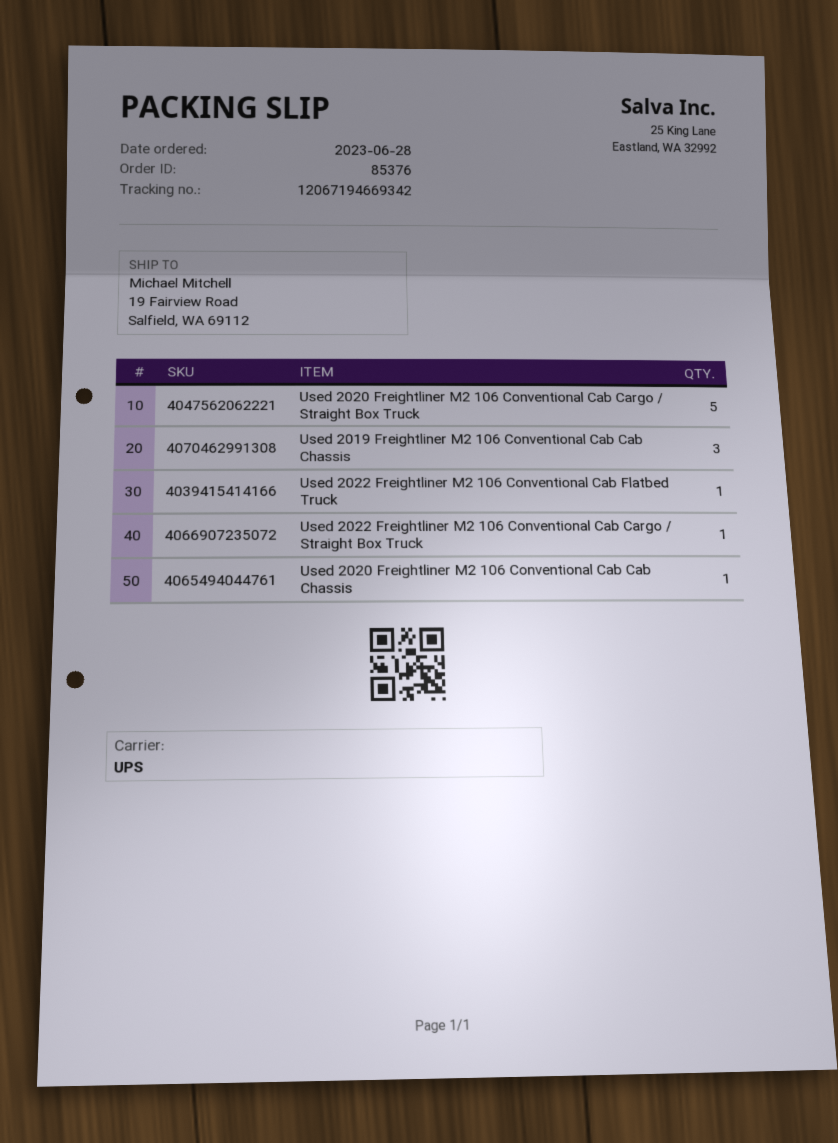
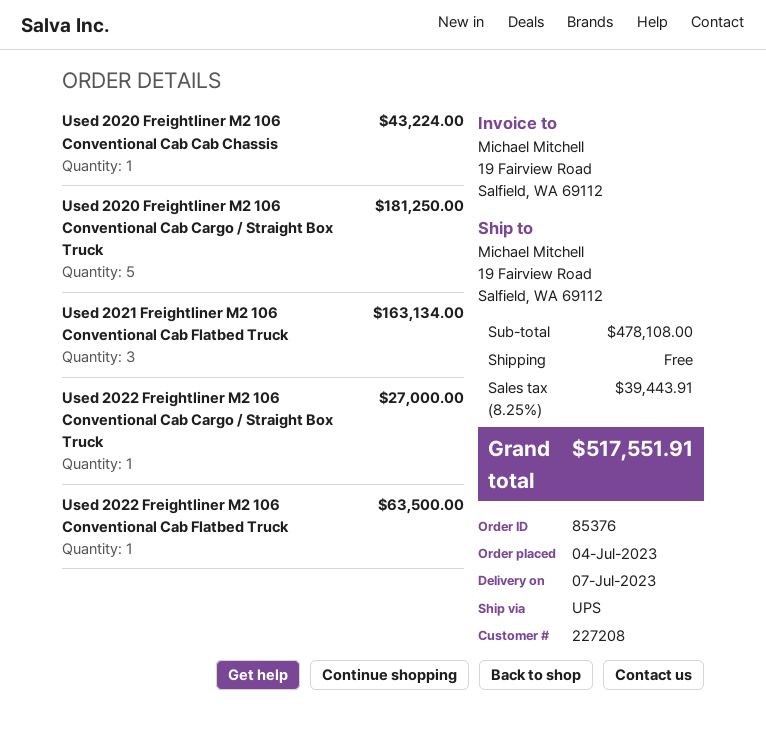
order date: 2023-06-28 -> 2023-07-04
Used 2019 Freightliner M2 106 Conventional Cab Cab Chassis: 3 -> none
Used 2021 Freightliner M2 106 Conventional Cab Flatbed Truck: none -> 3

